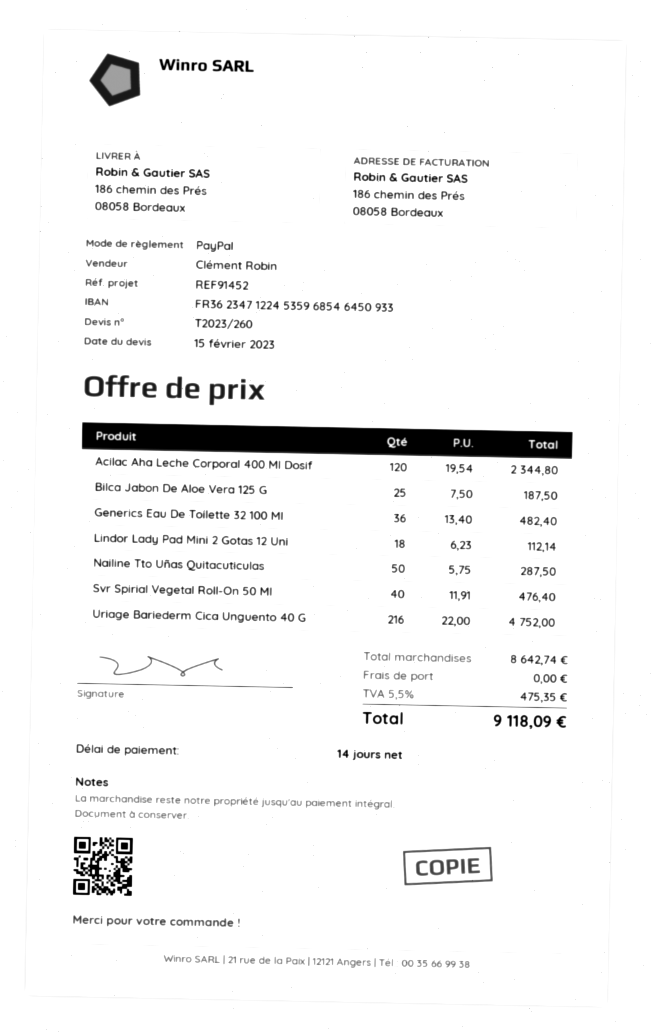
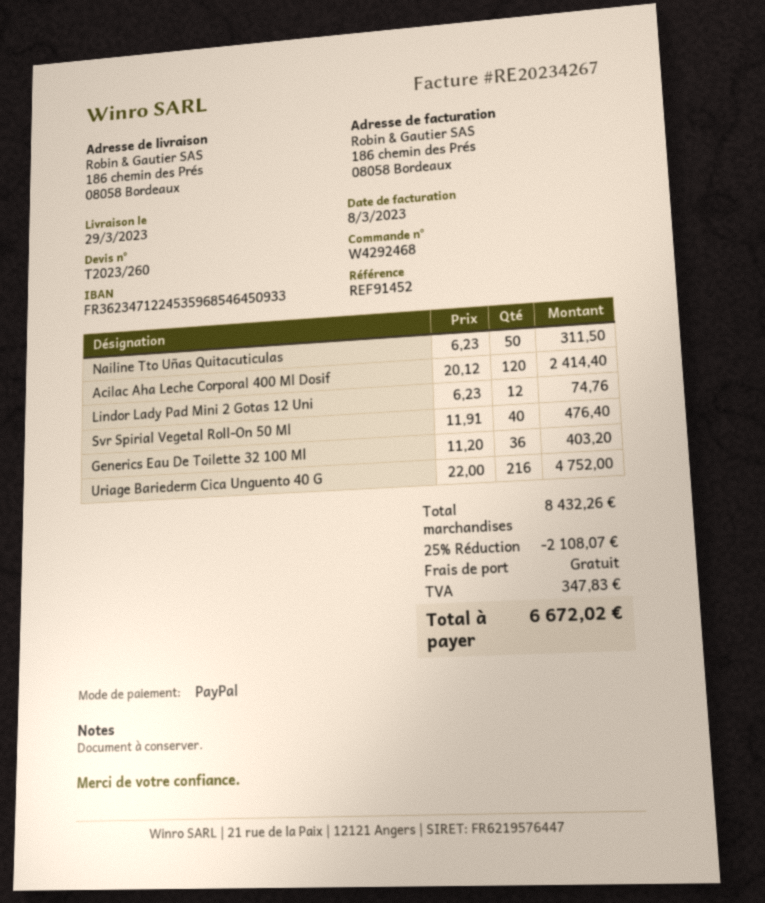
Acilac Aha Leche Corporal 400 Ml Dosif: 120 x 19.54 = 2344.80 -> 120 x 20.12 = 2414.40
Bilca Jabon De Aloe Vera 125 G: 25 x 7.50 = 187.50 -> none
Generics Eau De Toilette 32 100 Ml: 36 x 13.40 = 482.40 -> 36 x 11.20 = 403.20
Lindor Lady Pad Mini 2 Gotas 12 Uni: 18 x 6.23 = 112.14 -> 12 x 6.23 = 74.76
Nailine Tto Uñas Quitacuticulas: 50 x 5.75 = 287.50 -> 50 x 6.23 = 311.50
subtotal: 8642.74 -> 8432.26
discount: none -> 25% = 2108.07
tax: 475.35 -> 347.83
total: 9118.09 -> 6672.02

